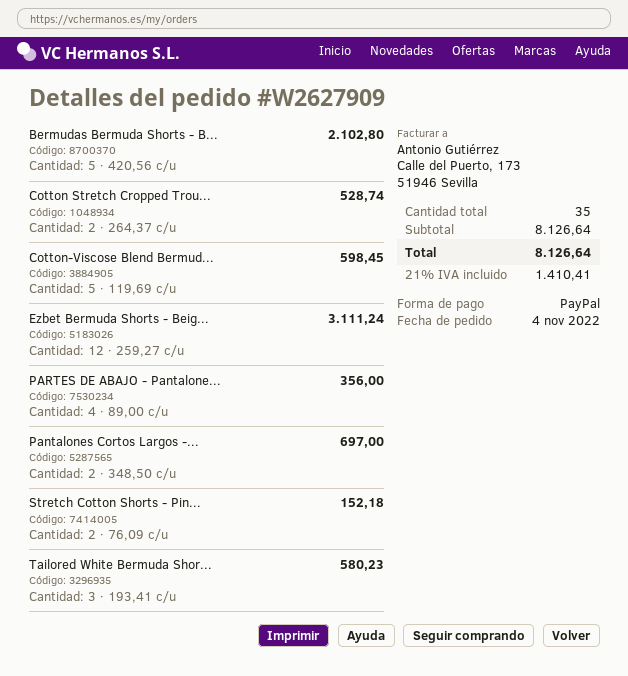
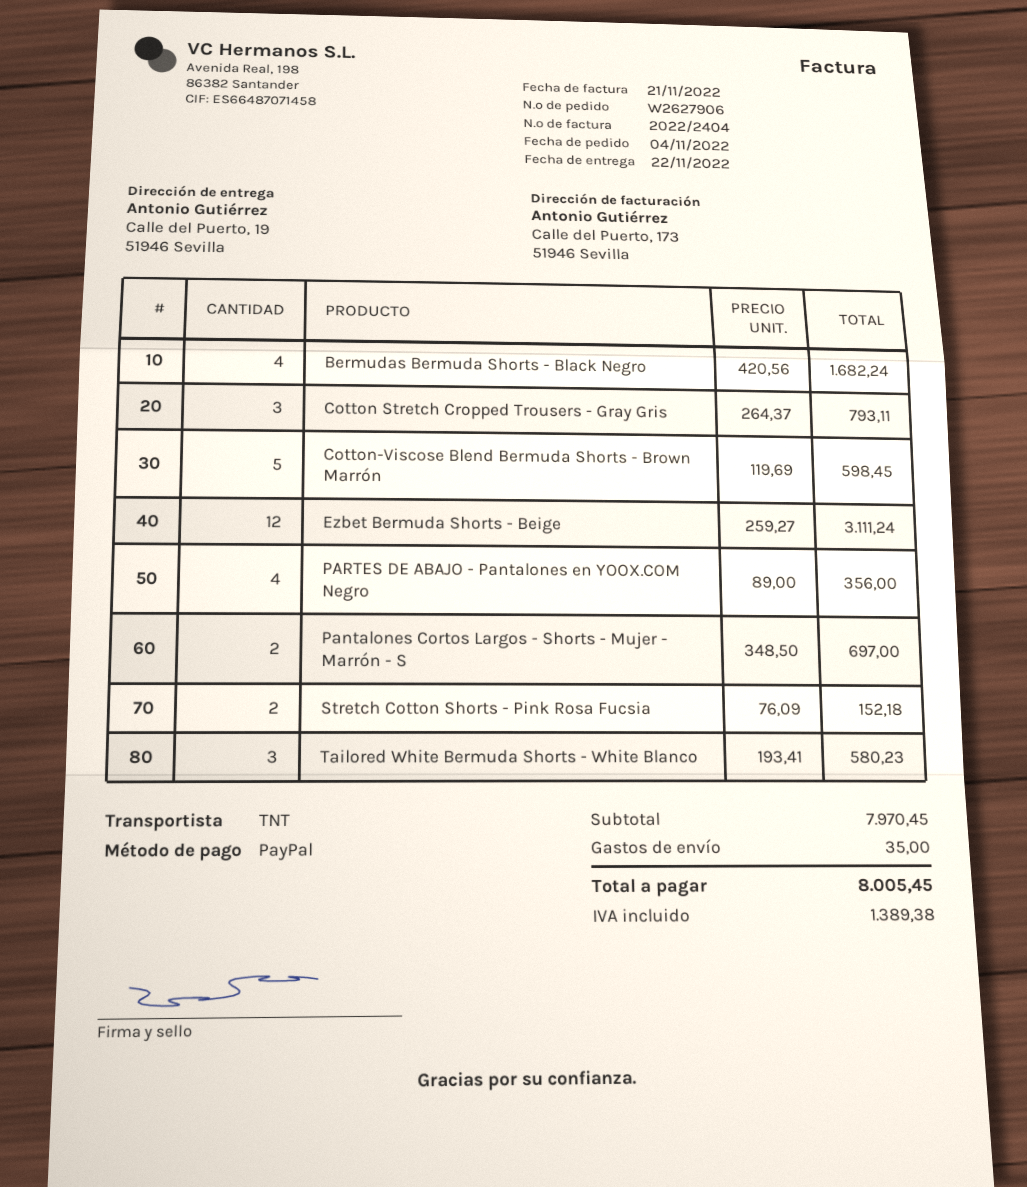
order number: W2627909 -> W2627906
Bermudas Bermuda Shorts - B...: 5 x 420.56 = 2102.80 -> 4 x 420.56 = 1682.24
Cotton Stretch Cropped Trou...: 2 x 264.37 = 528.74 -> 3 x 264.37 = 793.11
subtotal: 8126.64 -> 7970.45
shipping: none -> 35.00
tax: 1410.41 -> 1389.38
total: 8126.64 -> 8005.45

